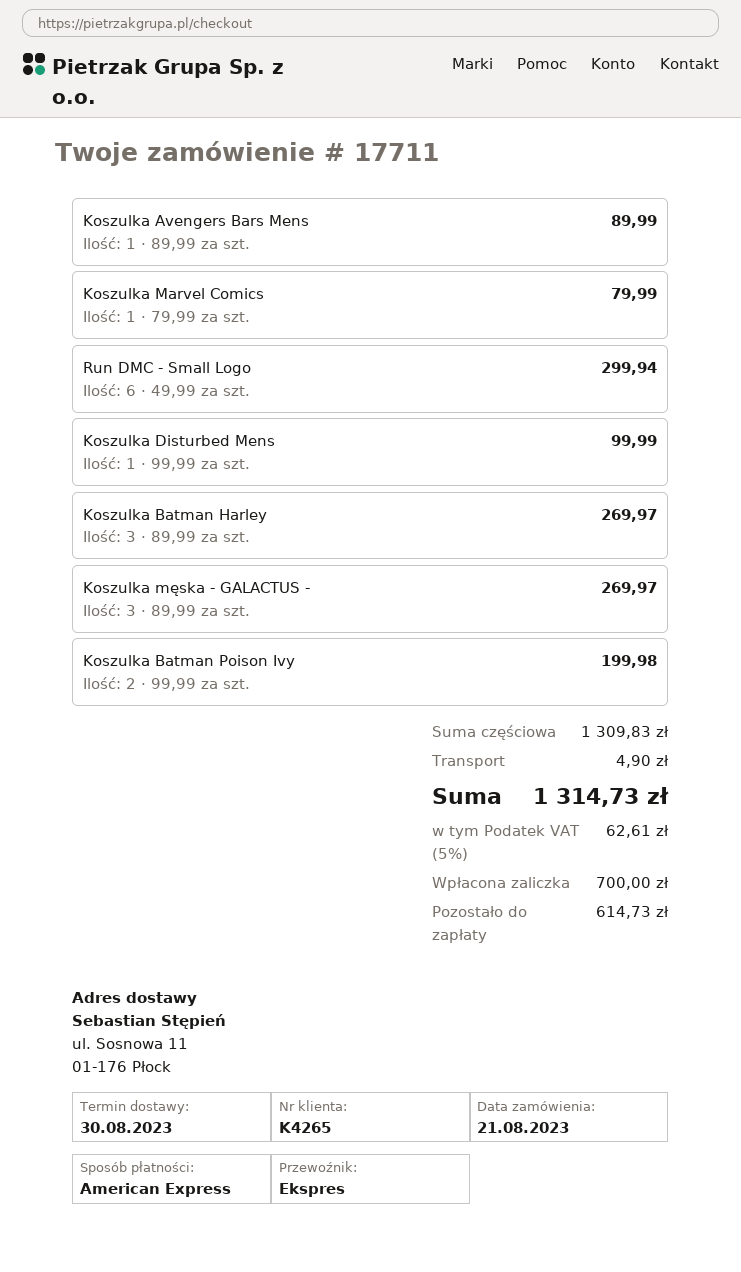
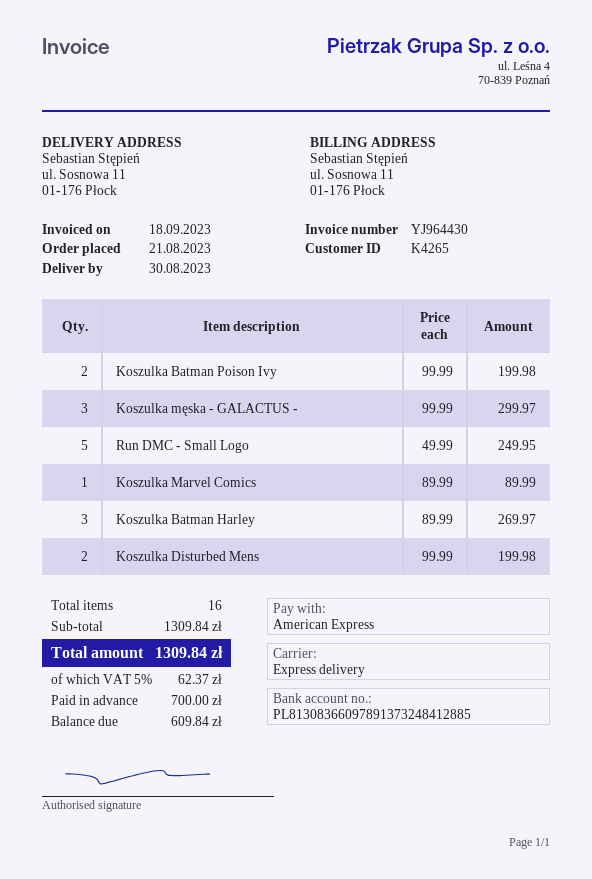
Koszulka Avengers Bars Mens: 1 x 89.99 = 89.99 -> none
Koszulka Marvel Comics: 1 x 79.99 = 79.99 -> 1 x 89.99 = 89.99
Run DMC - Small Logo: 6 x 49.99 = 299.94 -> 5 x 49.99 = 249.95
Koszulka Disturbed Mens: 1 x 99.99 = 99.99 -> 2 x 99.99 = 199.98
Koszulka męska - GALACTUS -: 3 x 89.99 = 269.97 -> 3 x 99.99 = 299.97
subtotal: 1309.83 -> 1309.84
shipping: 4.90 -> none
tax: 5% = 62.61 -> 5% = 62.37
total: 1314.73 -> 1309.84
balance: 614.73 -> 609.84

